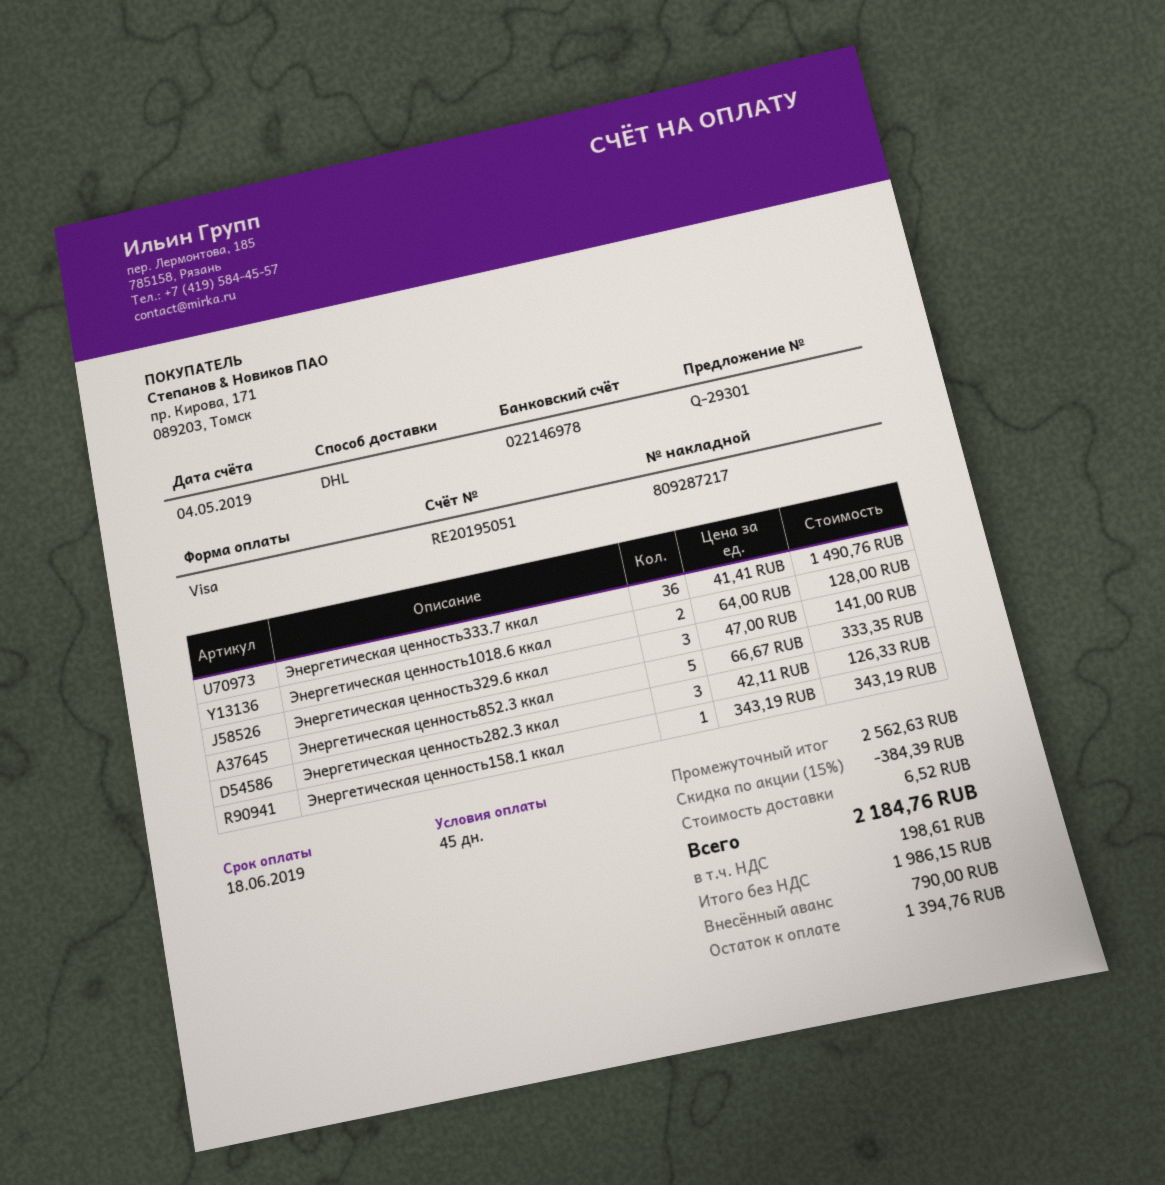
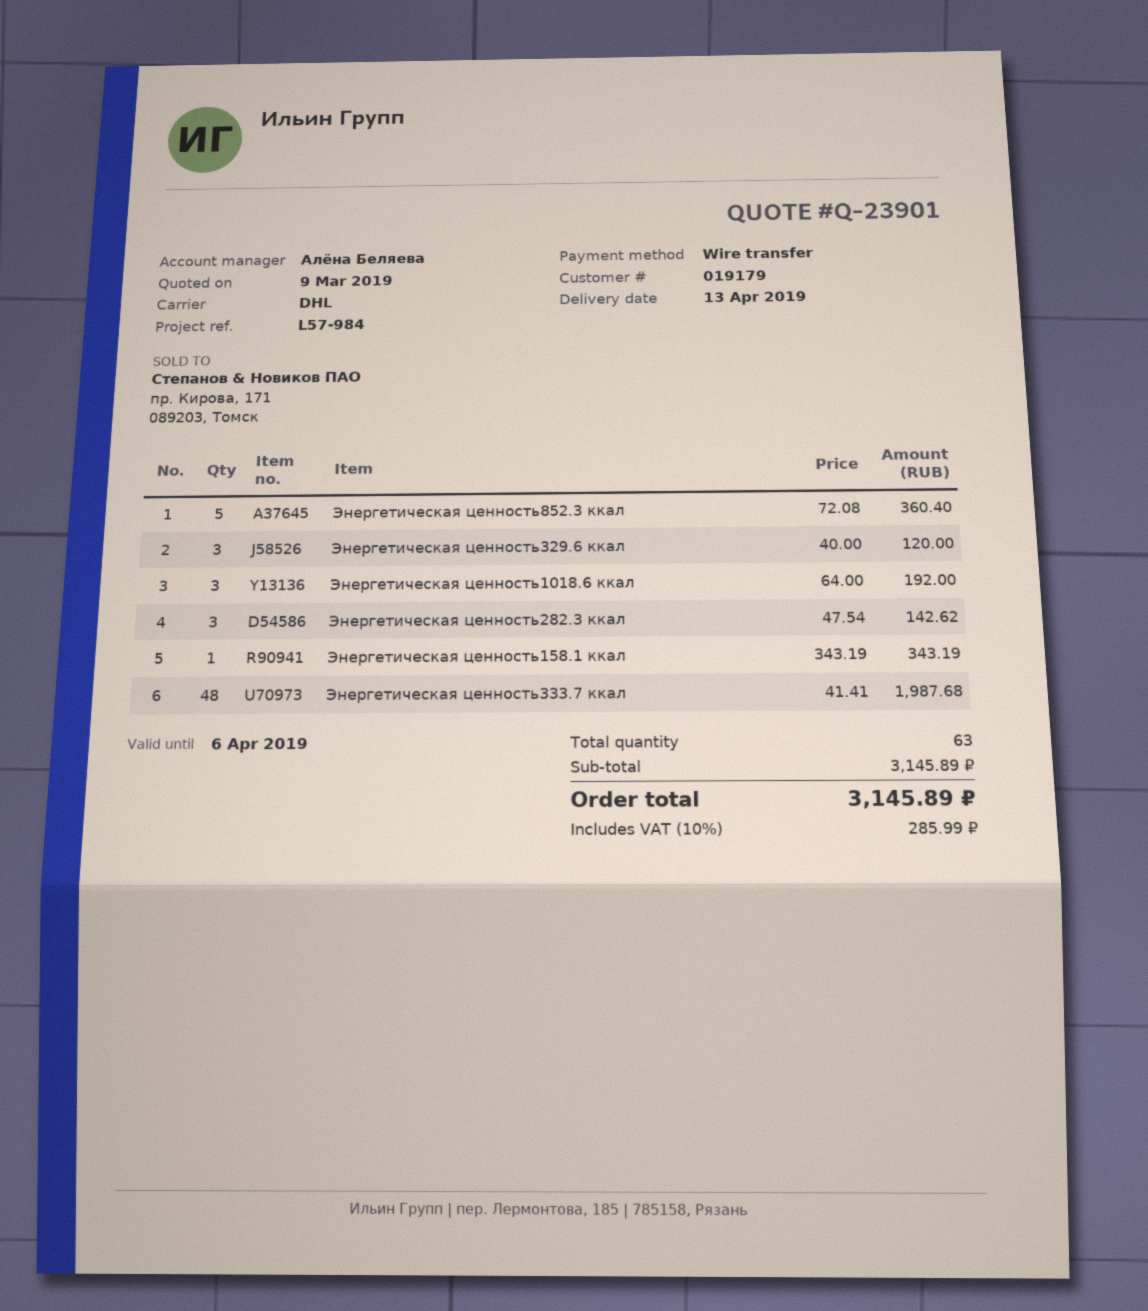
quote number: Q-29301 -> Q-23901
payment method: Visa -> bank transfer
Энергетическая ценность333.7 ккал: 36 x 41.41 = 1490.76 -> 48 x 41.41 = 1987.68
Энергетическая ценность1018.6 ккал: 2 x 64.00 = 128.00 -> 3 x 64.00 = 192.00
Энергетическая ценность329.6 ккал: 3 x 47.00 = 141.00 -> 3 x 40.00 = 120.00
Энергетическая ценность852.3 ккал: 5 x 66.67 = 333.35 -> 5 x 72.08 = 360.40
Энергетическая ценность282.3 ккал: 3 x 42.11 = 126.33 -> 3 x 47.54 = 142.62
subtotal: 2562.63 -> 3145.89
discount: 15% = 384.39 -> none
shipping: 6.52 -> none
tax: 198.61 -> 285.99
total: 2184.76 -> 3145.89

